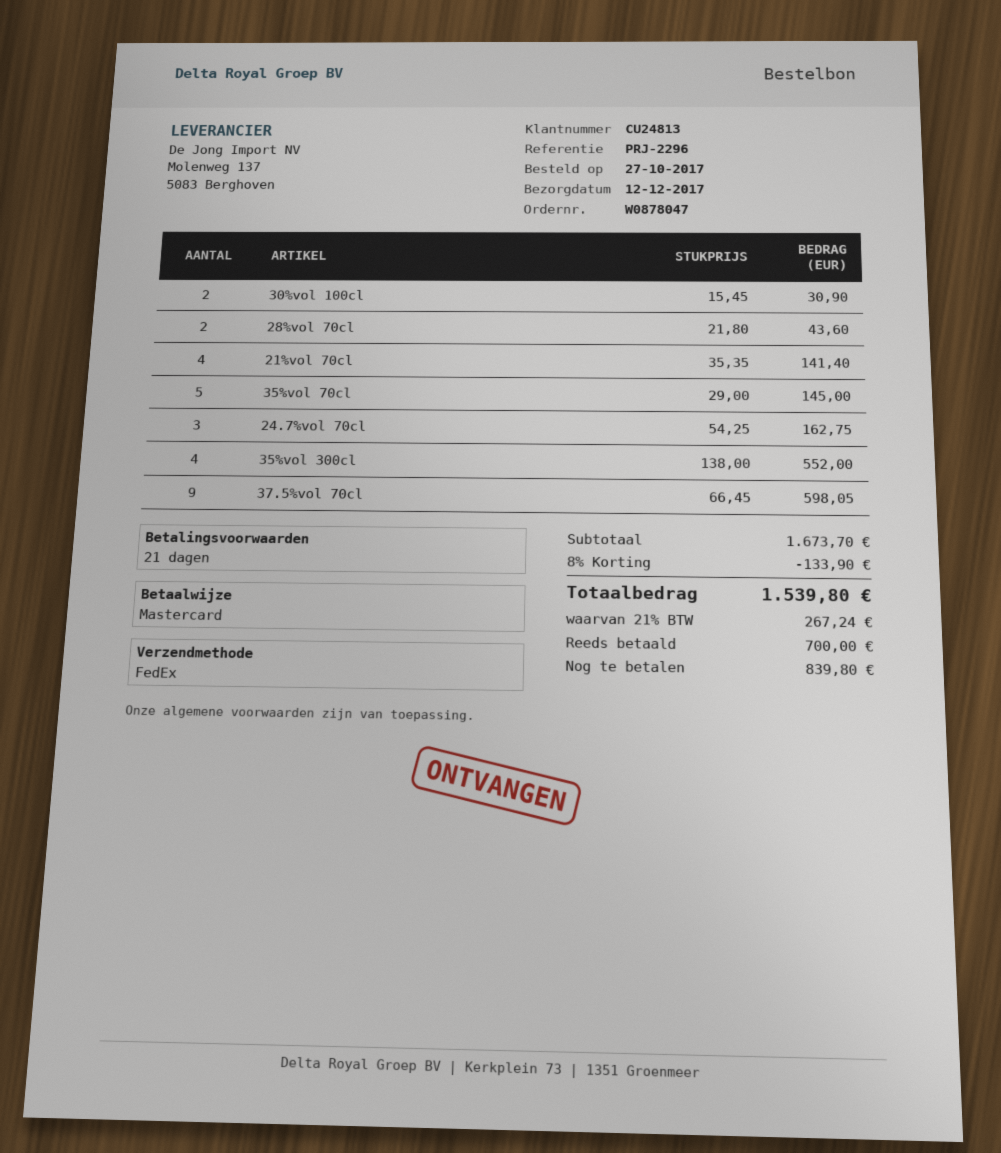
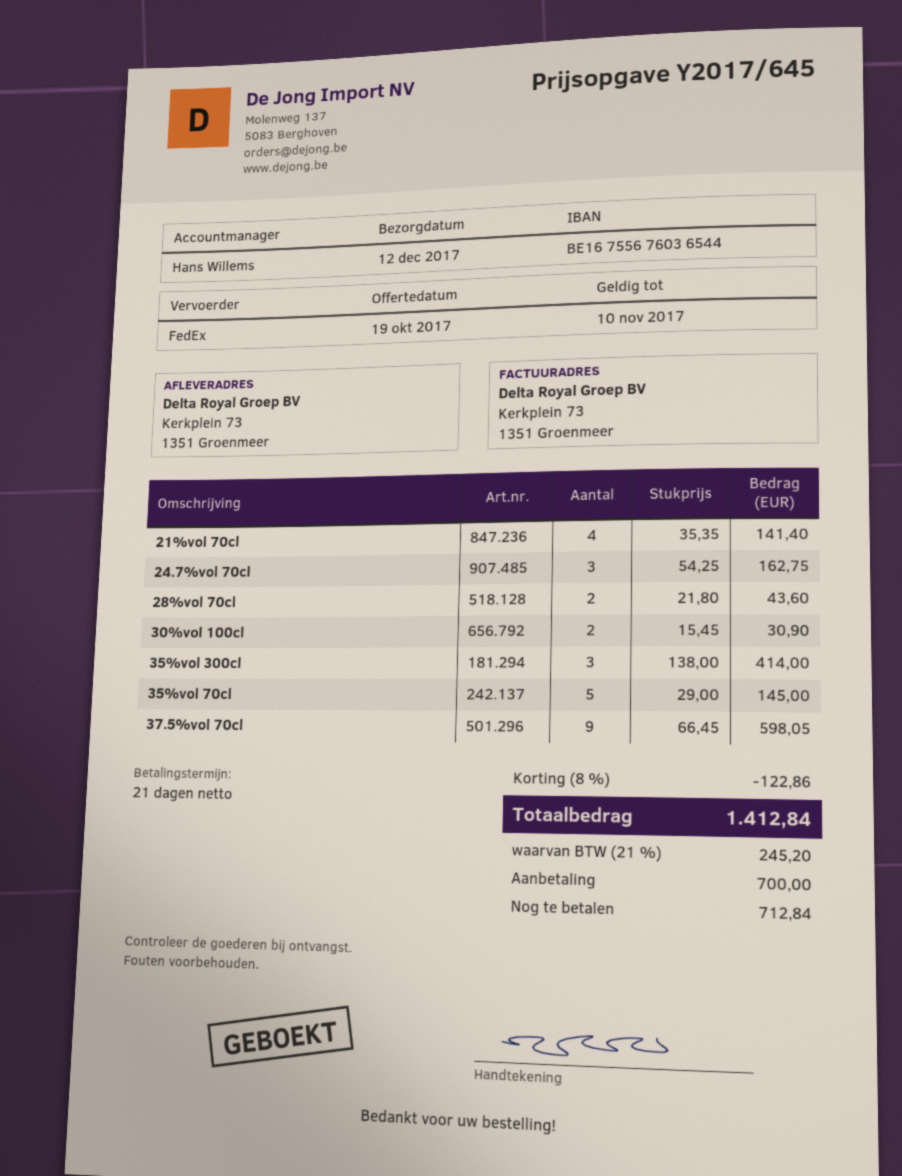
35%vol 300cl: 4 x 138.00 = 552.00 -> 3 x 138.00 = 414.00
discount: 8% = 133.90 -> 8% = 122.86
tax: 21% = 267.24 -> 21% = 245.20
total: 1539.80 -> 1412.84
balance: 839.80 -> 712.84

